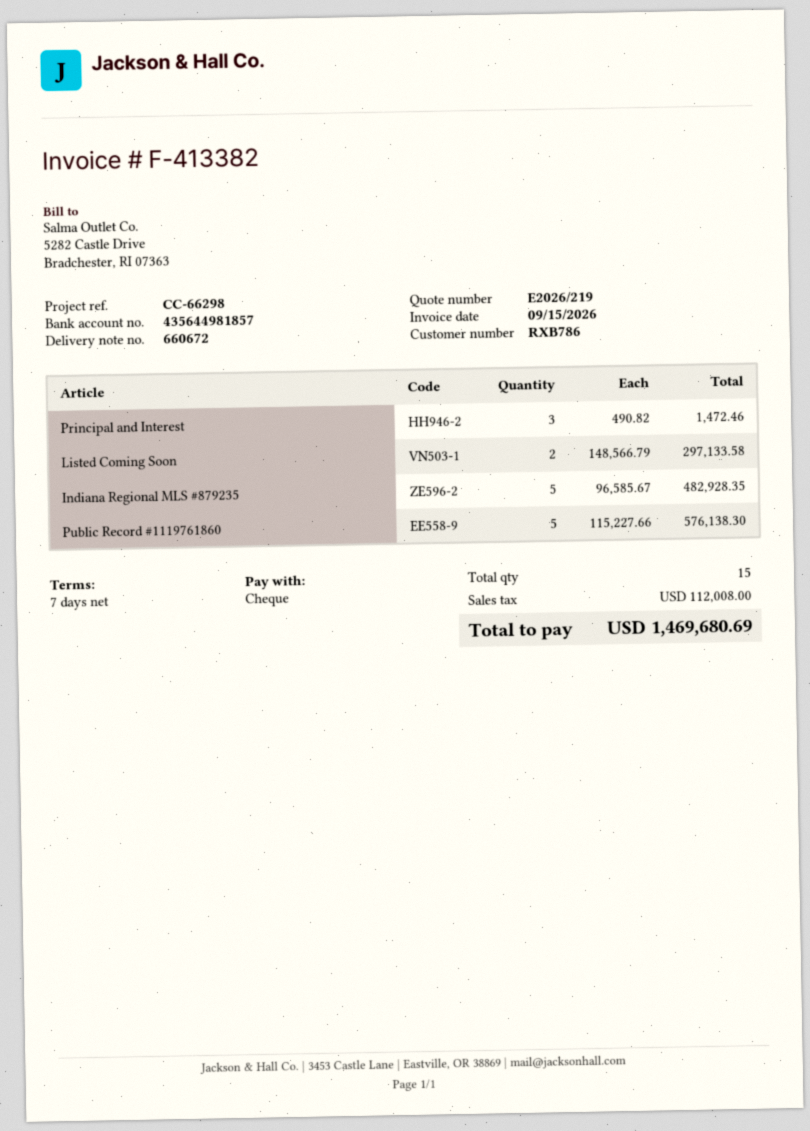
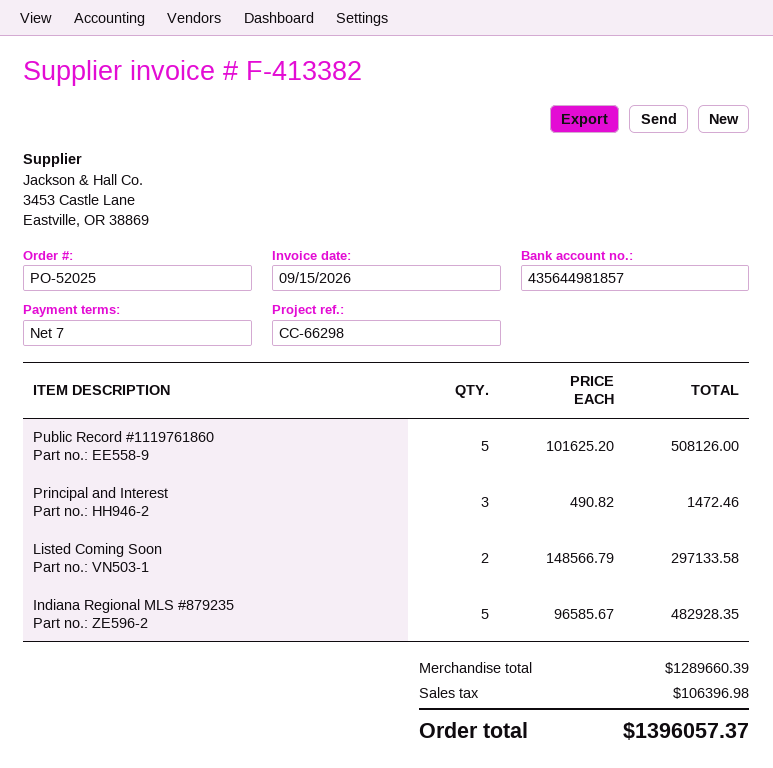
Public Record #1119761860: 5 x 115227.66 = 576138.30 -> 5 x 101625.20 = 508126.00
tax: 112008.00 -> 106396.98
total: 1469680.69 -> 1396057.37

